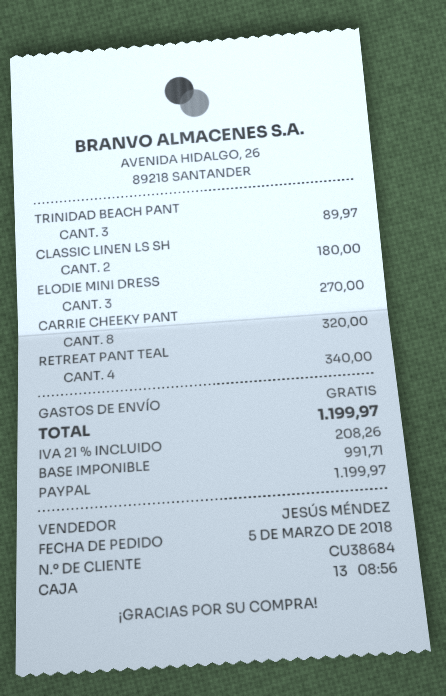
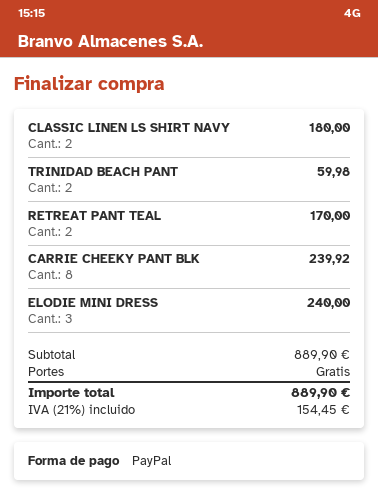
TRINIDAD BEACH PANT: 3 for 89.97 -> 2 for 59.98
ELODIE MINI DRESS: 3 for 270.00 -> 3 for 240.00
CARRIE CHEEKY PANT: 8 for 320.00 -> 8 for 239.92
RETREAT PANT TEAL: 4 for 340.00 -> 2 for 170.00
tax: 21% = 208.26 -> 21% = 154.45
total: 1199.97 -> 889.90

